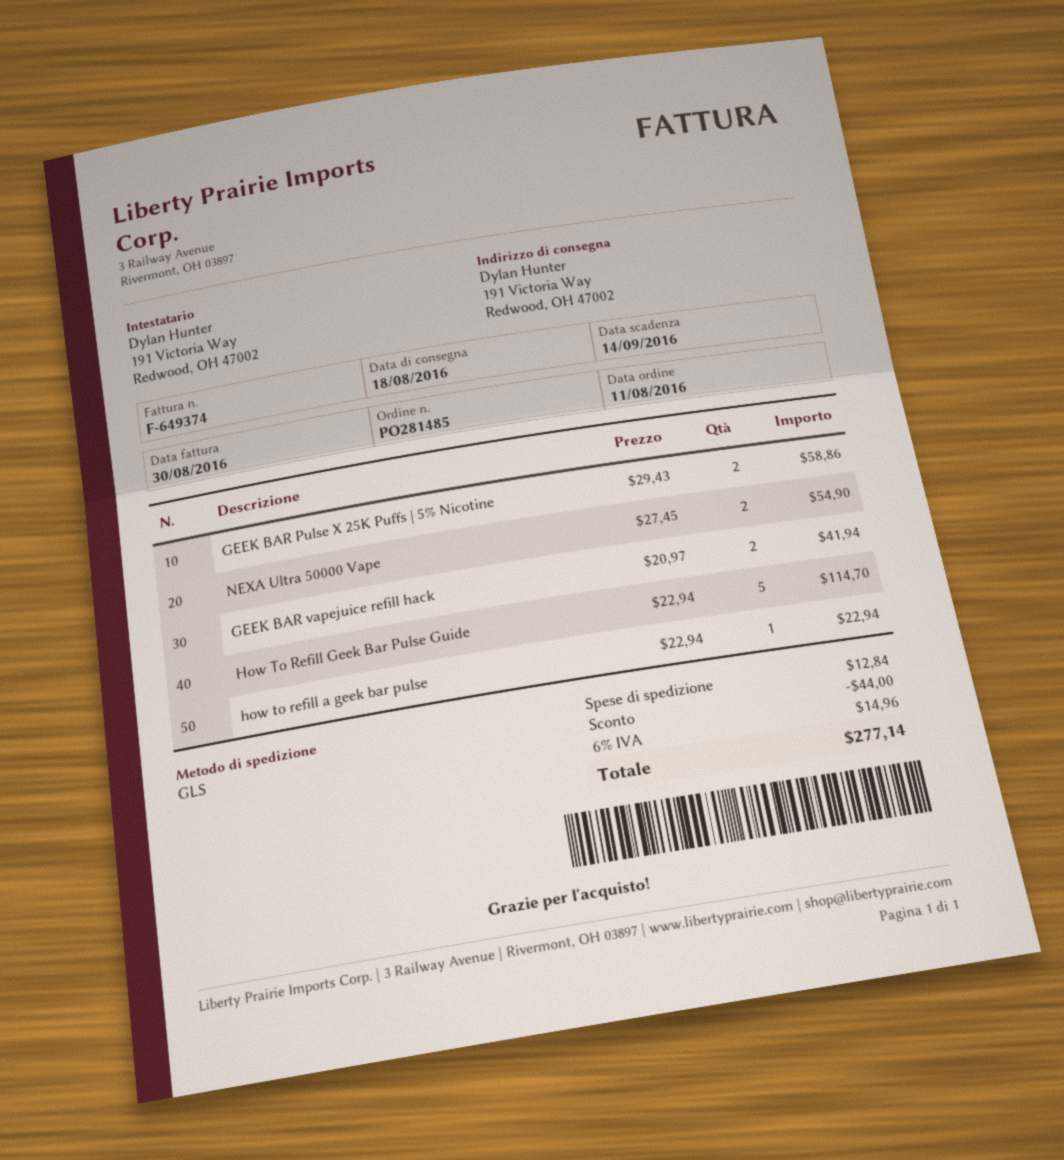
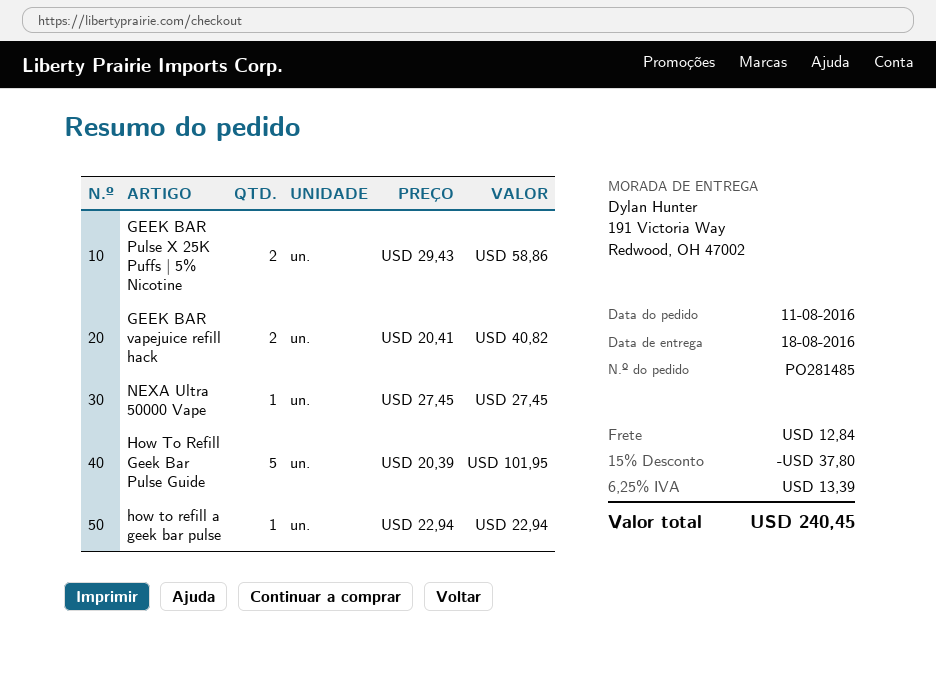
NEXA Ultra 50000 Vape: 2 x 27.45 = 54.90 -> 1 x 27.45 = 27.45
GEEK BAR vapejuice refill hack: 2 x 20.97 = 41.94 -> 2 x 20.41 = 40.82
How To Refill Geek Bar Pulse Guide: 5 x 22.94 = 114.70 -> 5 x 20.39 = 101.95
discount: 44.00 -> 37.80
tax: 6% = 14.96 -> 6.25% = 13.39
total: 277.14 -> 240.45

